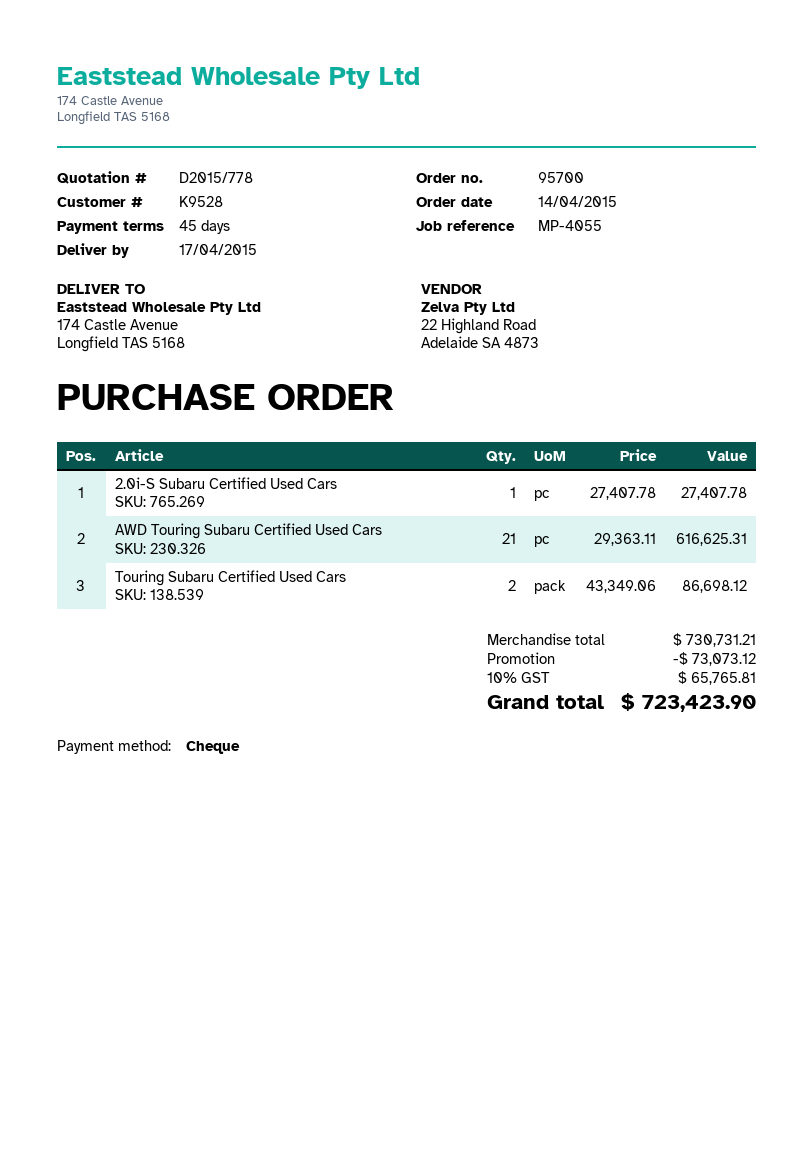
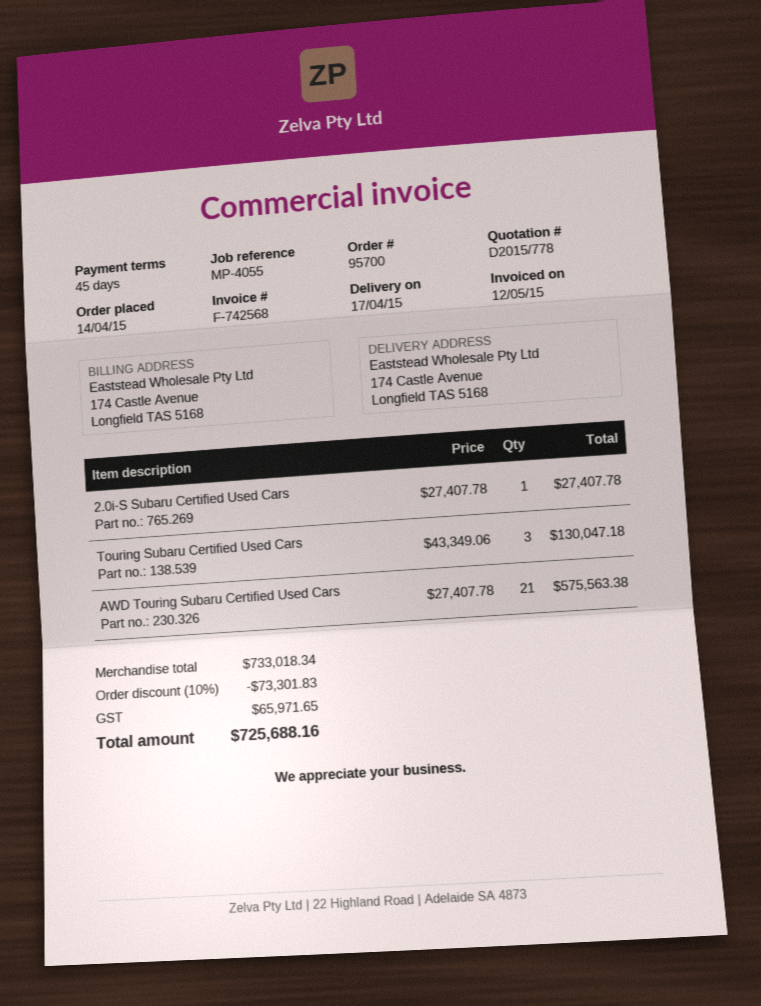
AWD Touring Subaru Certified Used Cars: 21 x 29363.11 = 616625.31 -> 21 x 27407.78 = 575563.38
Touring Subaru Certified Used Cars: 2 x 43349.06 = 86698.12 -> 3 x 43349.06 = 130047.18
subtotal: 730731.21 -> 733018.34
discount: 73073.12 -> 73301.83
tax: 65765.81 -> 65971.65
total: 723423.90 -> 725688.16

